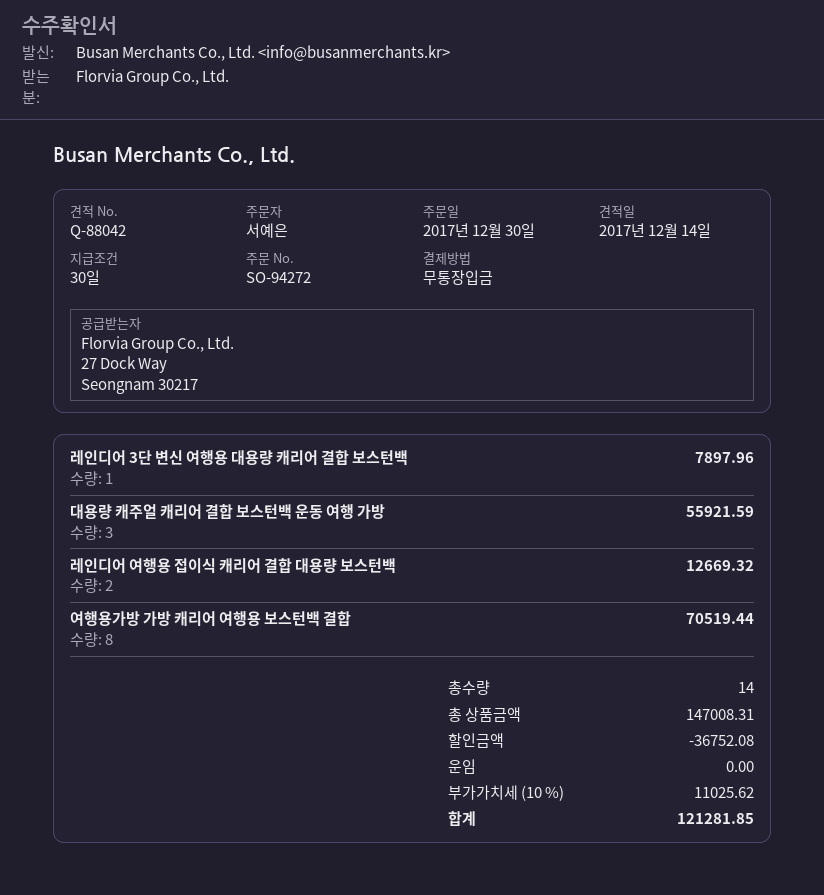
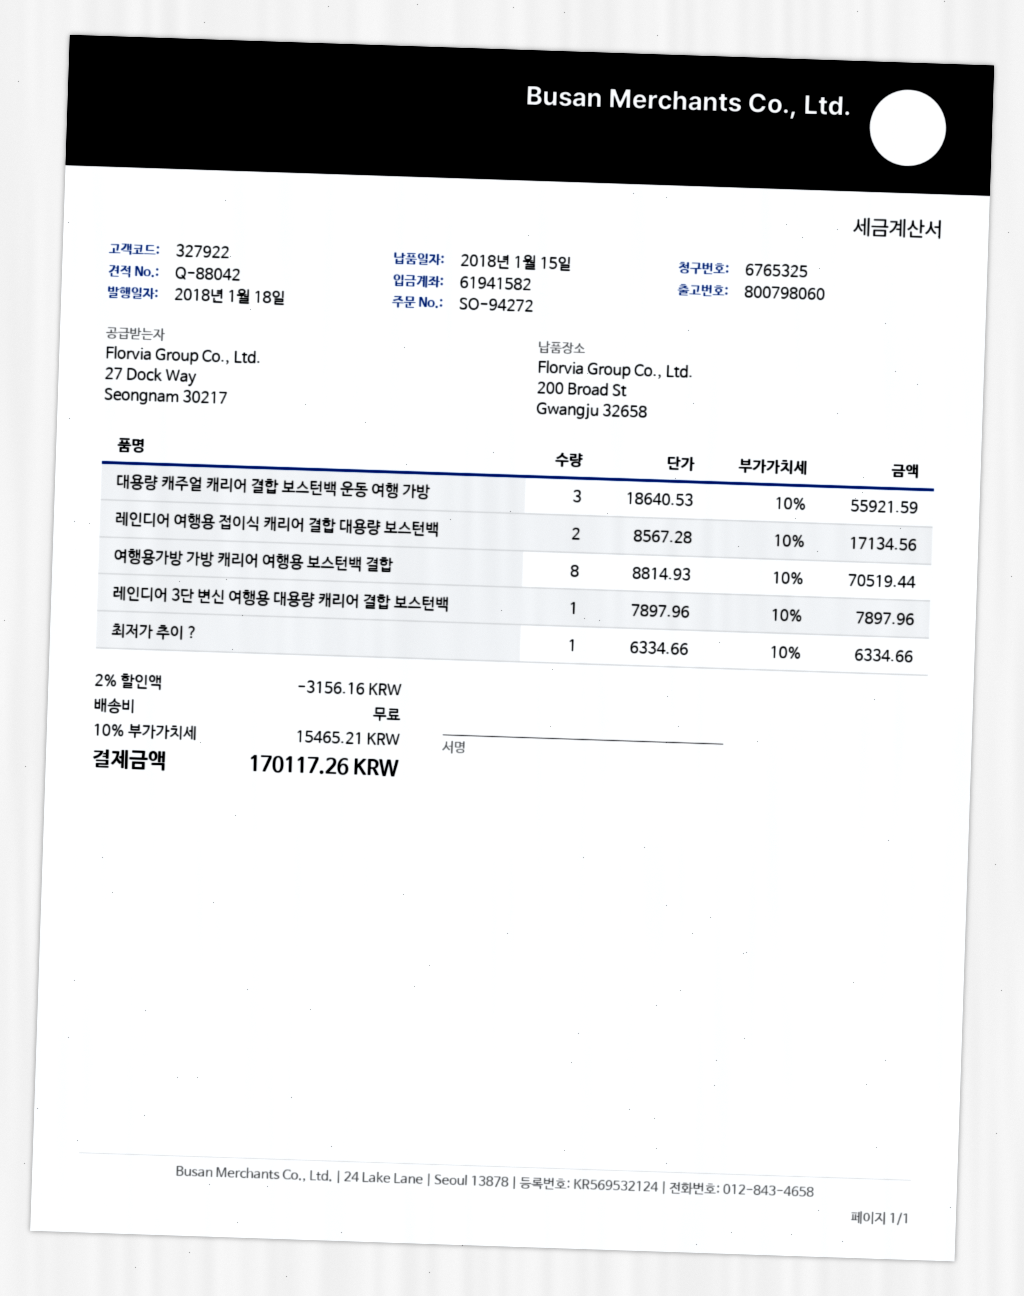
레인디어 여행용 접이식 캐리어 결합 대용량 보스턴백: 2 for 12669.32 -> 2 for 17134.56
최저가 추이 ?: none -> 1 for 6334.66
discount: 36752.08 -> 3156.16
tax: 10% = 11025.62 -> 10% = 15465.21
total: 121281.85 -> 170117.26

